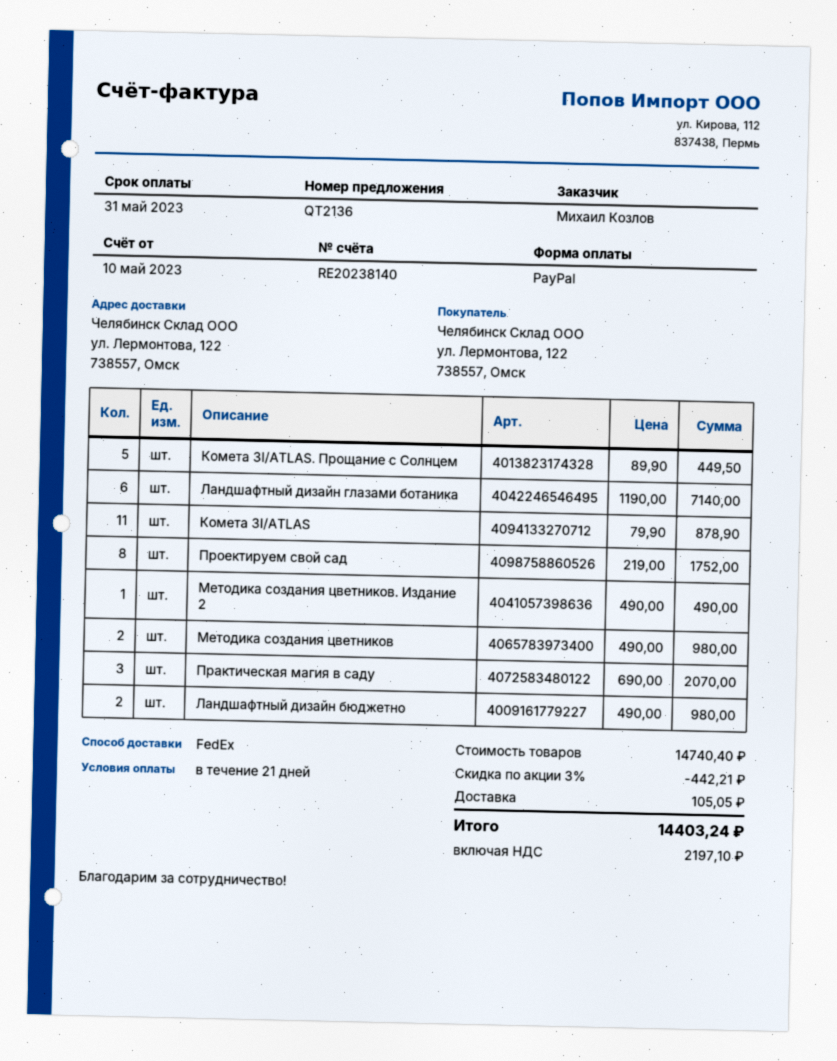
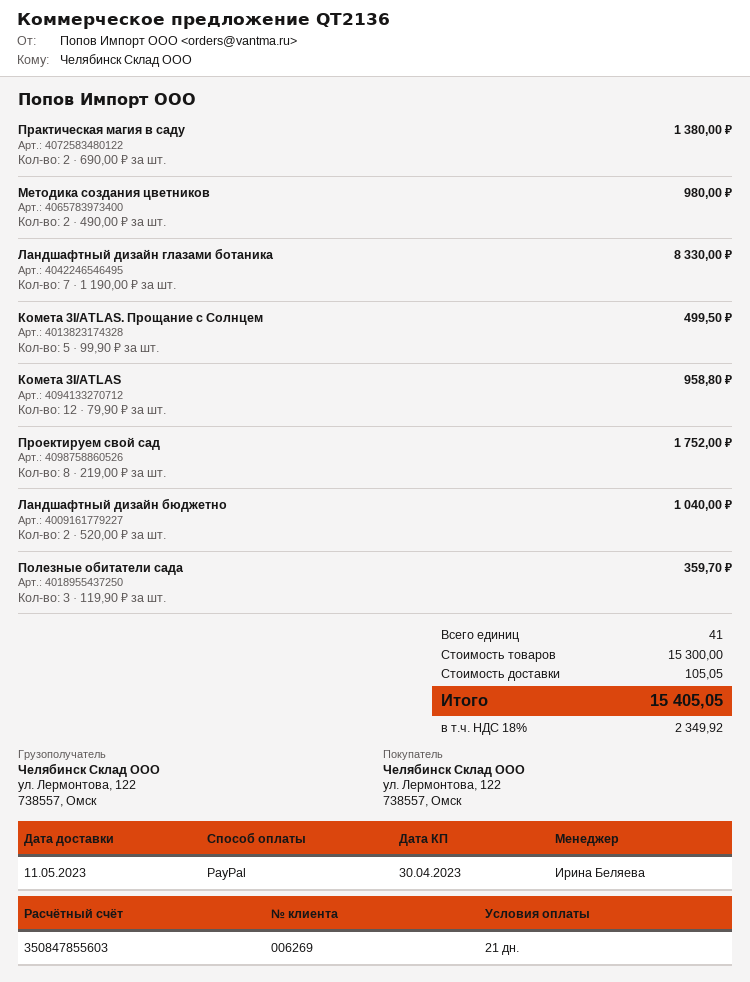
Комета 3I/ATLAS. Прощание с Солнцем: 5 x 89.90 = 449.50 -> 5 x 99.90 = 499.50
Ландшафтный дизайн глазами ботаника: 6 x 1190.00 = 7140.00 -> 7 x 1190.00 = 8330.00
Комета 3I/ATLAS: 11 x 79.90 = 878.90 -> 12 x 79.90 = 958.80
Методика создания цветников. Издание 2: 1 x 490.00 = 490.00 -> none
Практическая магия в саду: 3 x 690.00 = 2070.00 -> 2 x 690.00 = 1380.00
Ландшафтный дизайн бюджетно: 2 x 490.00 = 980.00 -> 2 x 520.00 = 1040.00
Полезные обитатели сада: none -> 3 x 119.90 = 359.70
subtotal: 14740.40 -> 15300.00
discount: 3% = 442.21 -> none
tax: 2197.10 -> 2349.92
total: 14403.24 -> 15405.05

